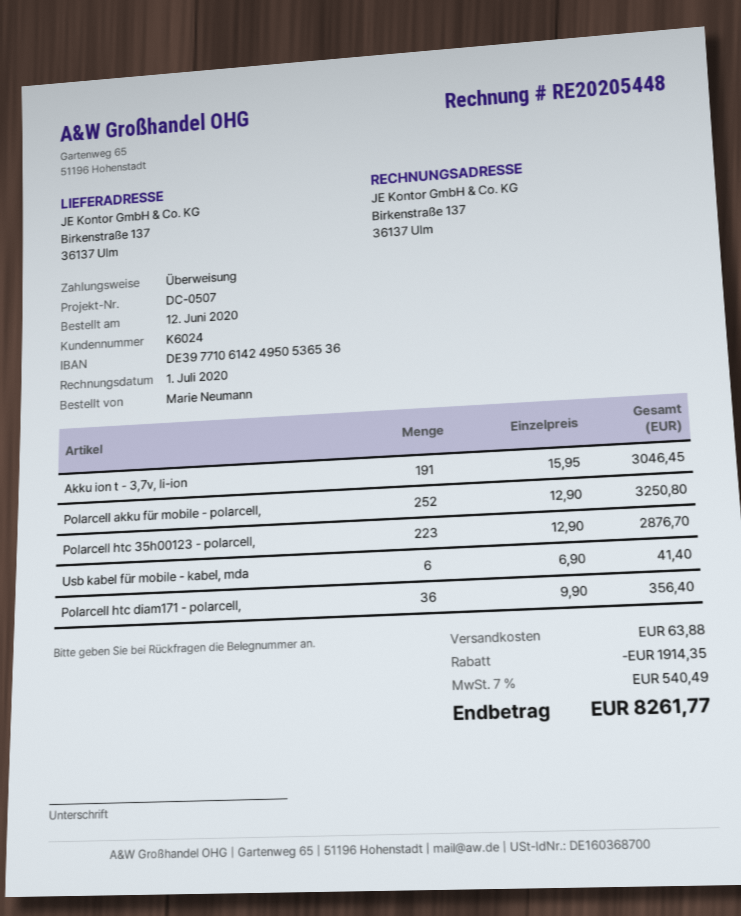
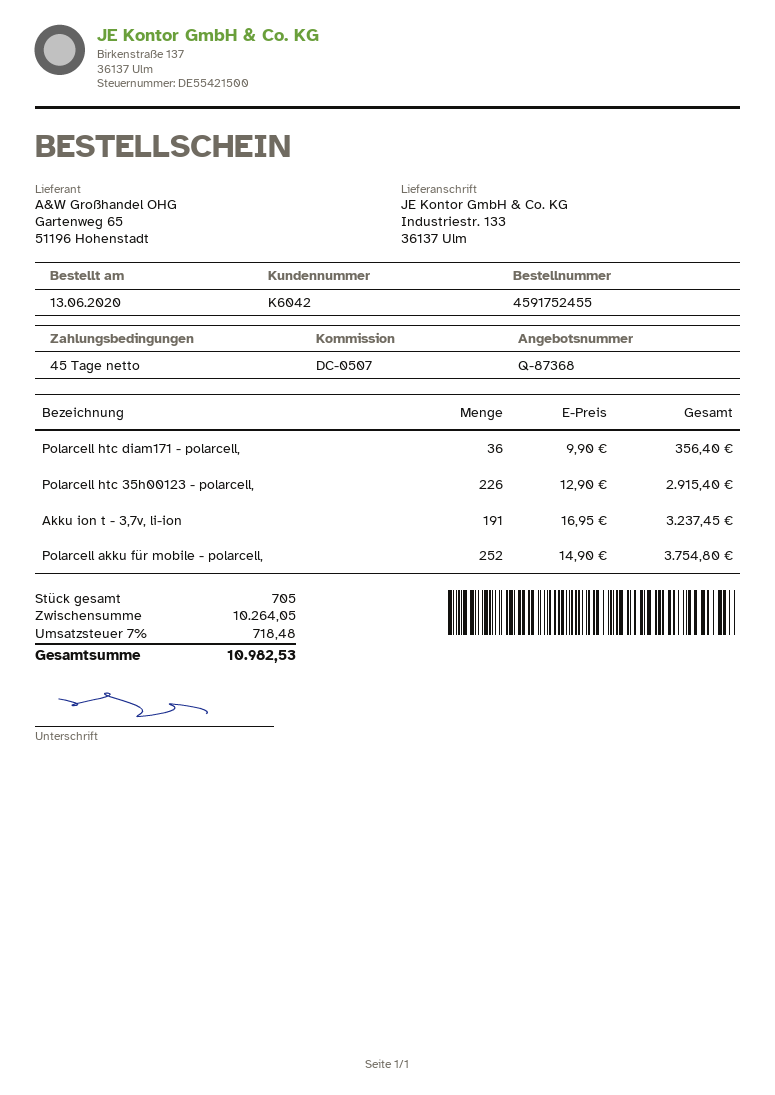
order date: 2020-06-12 -> 2020-06-13
customer number: K6024 -> K6042
ship to: Birkenstraße 137, 36137 Ulm -> Industriestr. 133, 36137 Ulm
Akku ion t - 3,7v, li-ion: 191 x 15.95 = 3046.45 -> 191 x 16.95 = 3237.45
Polarcell akku für mobile - polarcell,: 252 x 12.90 = 3250.80 -> 252 x 14.90 = 3754.80
Polarcell htc 35h00123 - polarcell,: 223 x 12.90 = 2876.70 -> 226 x 12.90 = 2915.40
Usb kabel für mobile - kabel, mda: 6 x 6.90 = 41.40 -> none
discount: 1914.35 -> none
shipping: 63.88 -> none
tax: 7% = 540.49 -> 7% = 718.48
total: 8261.77 -> 10982.53

